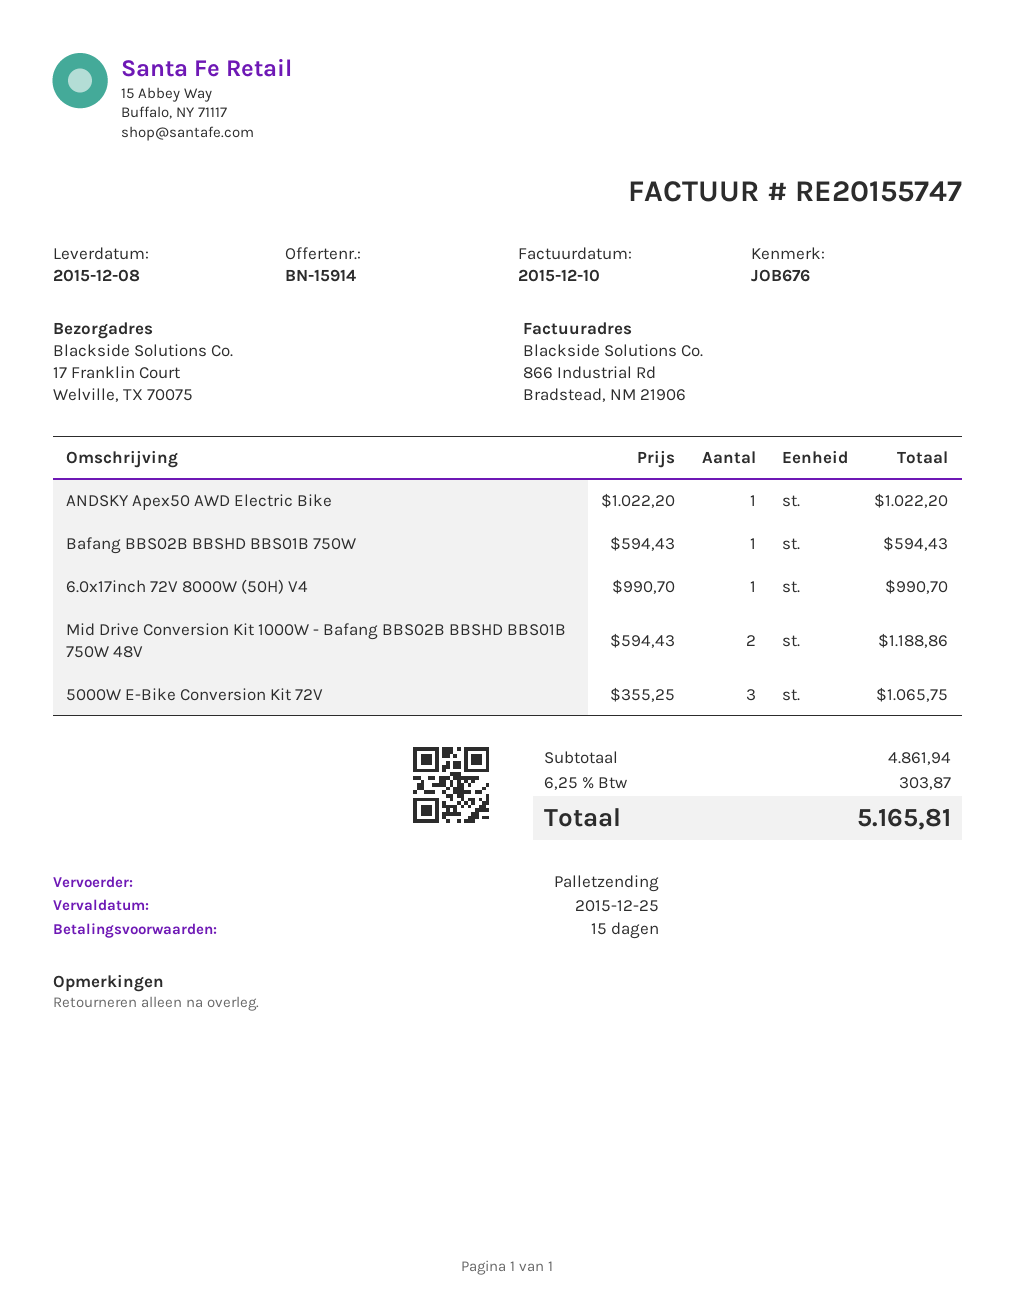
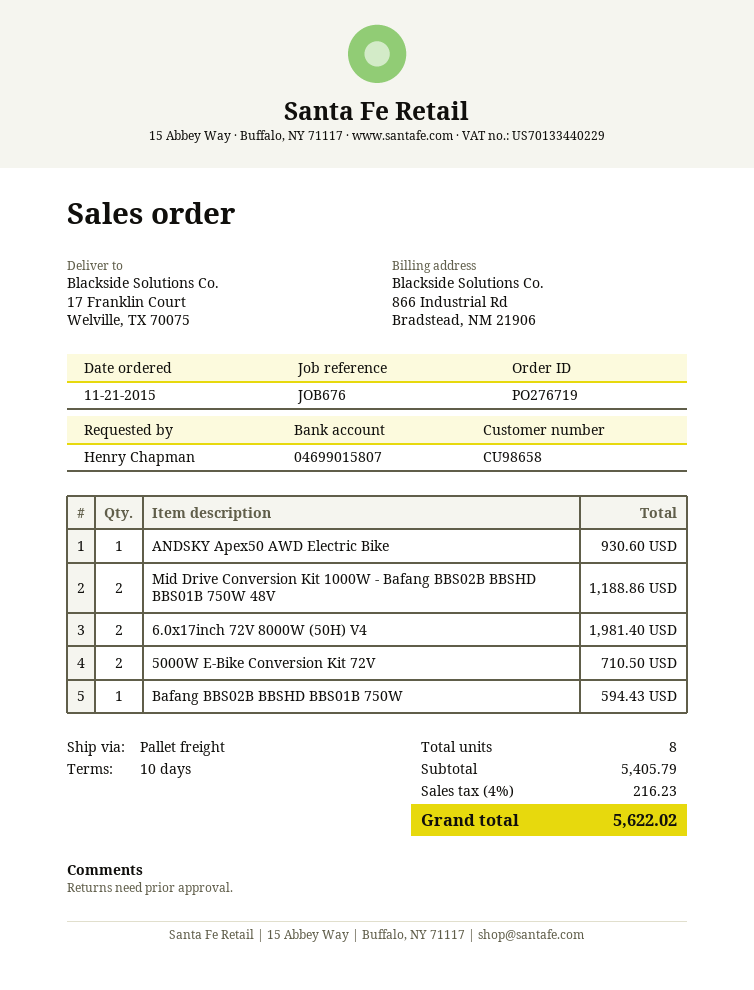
payment terms: 15 days -> 10 days
ANDSKY Apex50 AWD Electric Bike: 1 for 1022.20 -> 1 for 930.60
6.0x17inch 72V 8000W (50H) V4: 1 for 990.70 -> 2 for 1981.40
5000W E-Bike Conversion Kit 72V: 3 for 1065.75 -> 2 for 710.50
subtotal: 4861.94 -> 5405.79
tax: 6.25% = 303.87 -> 4% = 216.23
total: 5165.81 -> 5622.02

